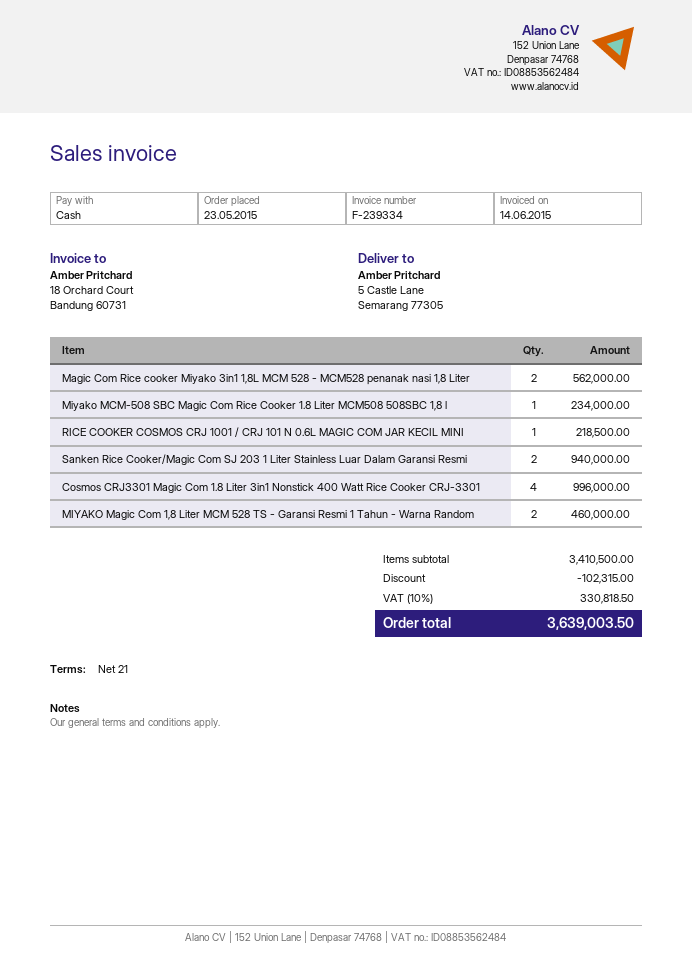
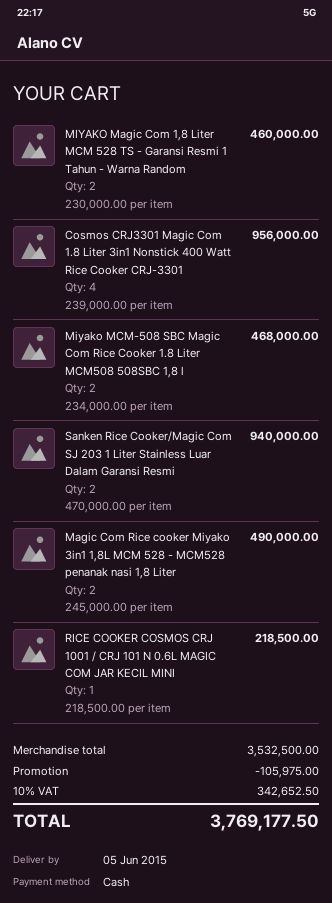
Magic Com Rice cooker Miyako 3in1 1,8L MCM 528 - MCM528 penanak nasi 1,8 Liter: 2 for 562000.00 -> 2 for 490000.00
Miyako MCM-508 SBC Magic Com Rice Cooker 1.8 Liter MCM508 508SBC 1,8 l: 1 for 234000.00 -> 2 for 468000.00
Cosmos CRJ3301 Magic Com 1.8 Liter 3in1 Nonstick 400 Watt Rice Cooker CRJ-3301: 4 for 996000.00 -> 4 for 956000.00
subtotal: 3410500.00 -> 3532500.00
discount: 102315.00 -> 105975.00
tax: 10% = 330818.50 -> 10% = 342652.50
total: 3639003.50 -> 3769177.50

